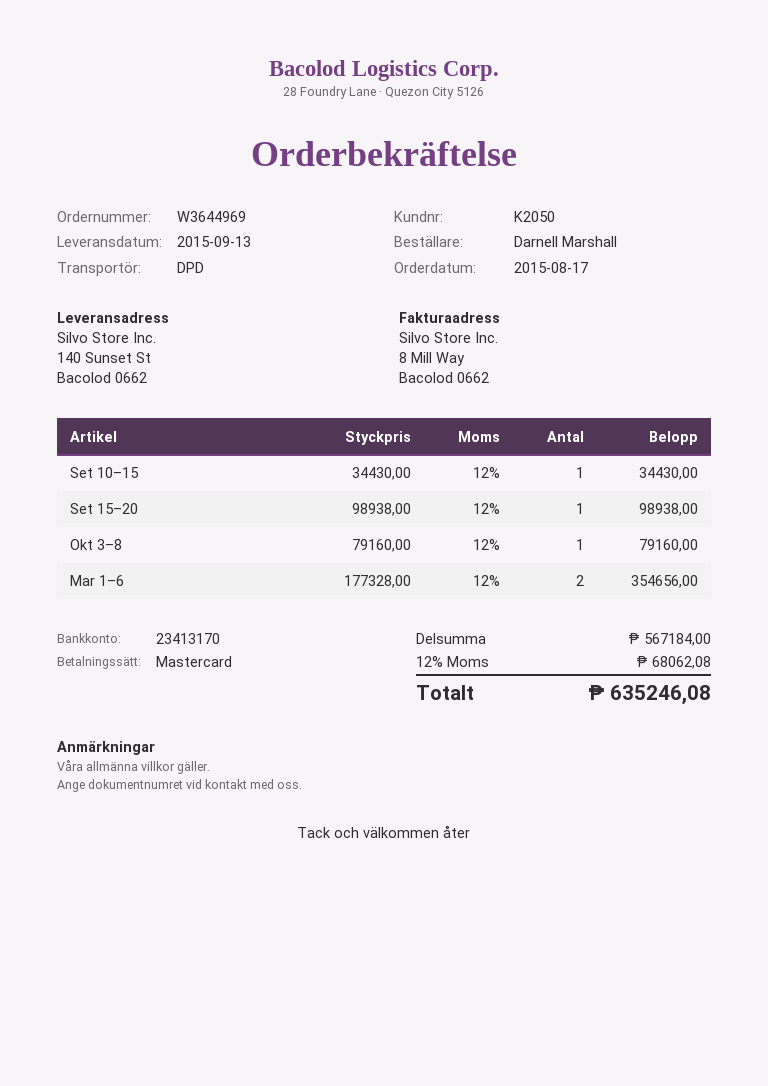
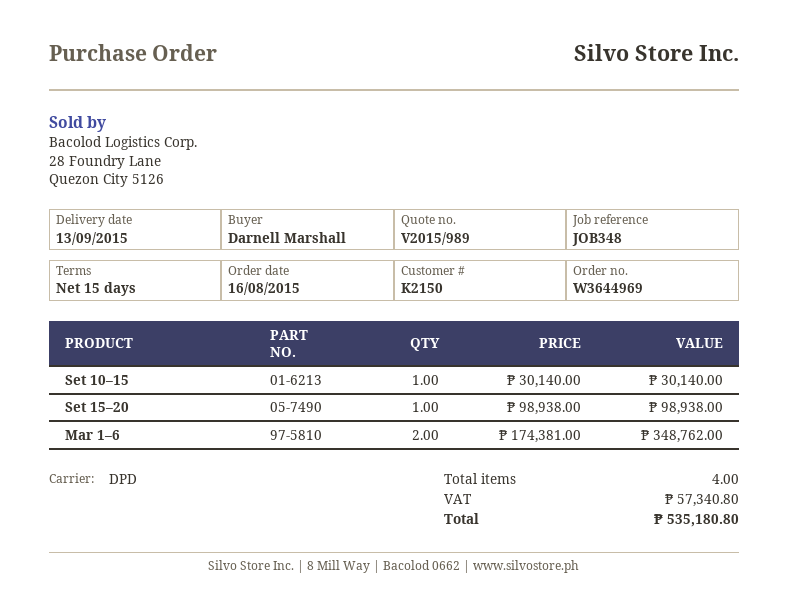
order date: 2015-08-17 -> 2015-08-16
customer number: K2050 -> K2150
Set 10–15: 1 x 34430.00 = 34430.00 -> 1 x 30140.00 = 30140.00
Okt 3–8: 1 x 79160.00 = 79160.00 -> none
Mar 1–6: 2 x 177328.00 = 354656.00 -> 2 x 174381.00 = 348762.00
tax: 68062.08 -> 57340.80
total: 635246.08 -> 535180.80

